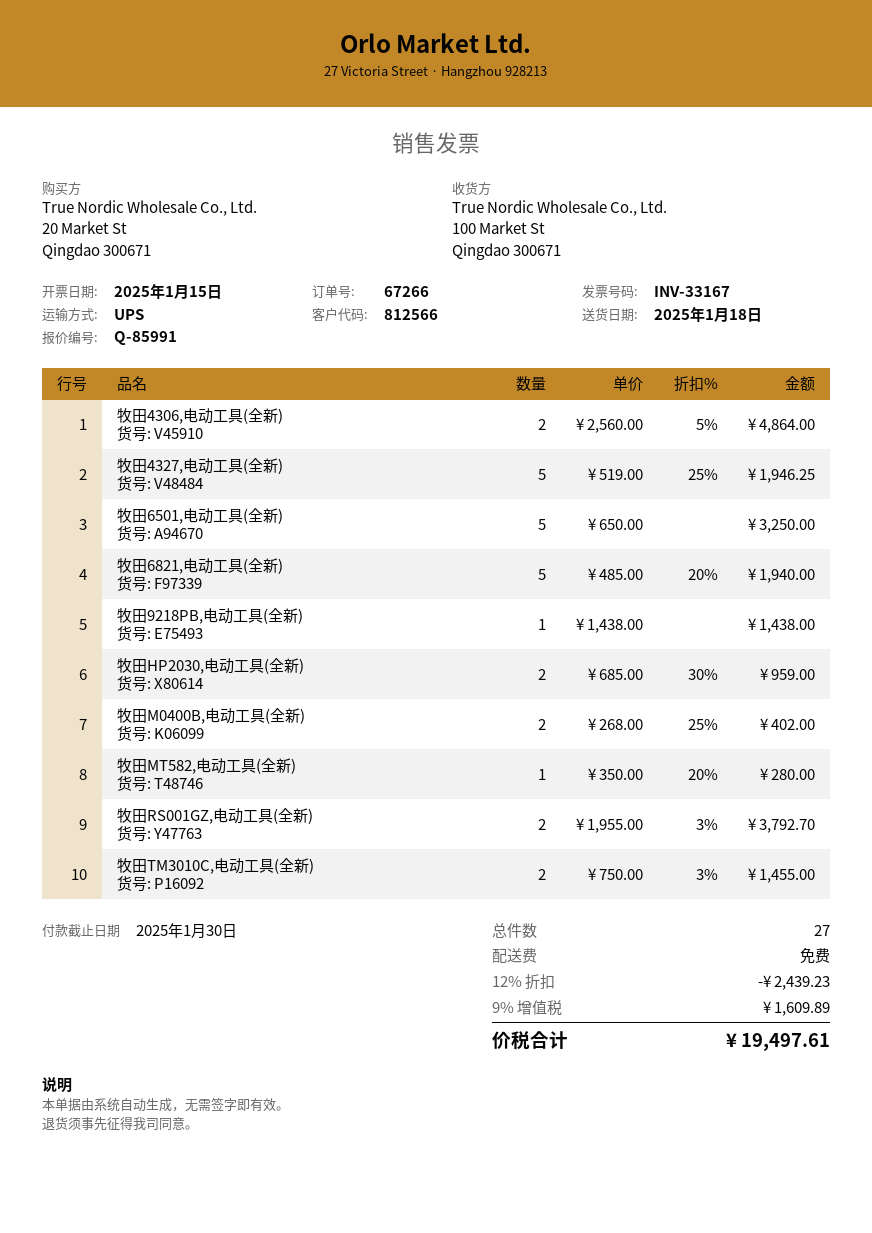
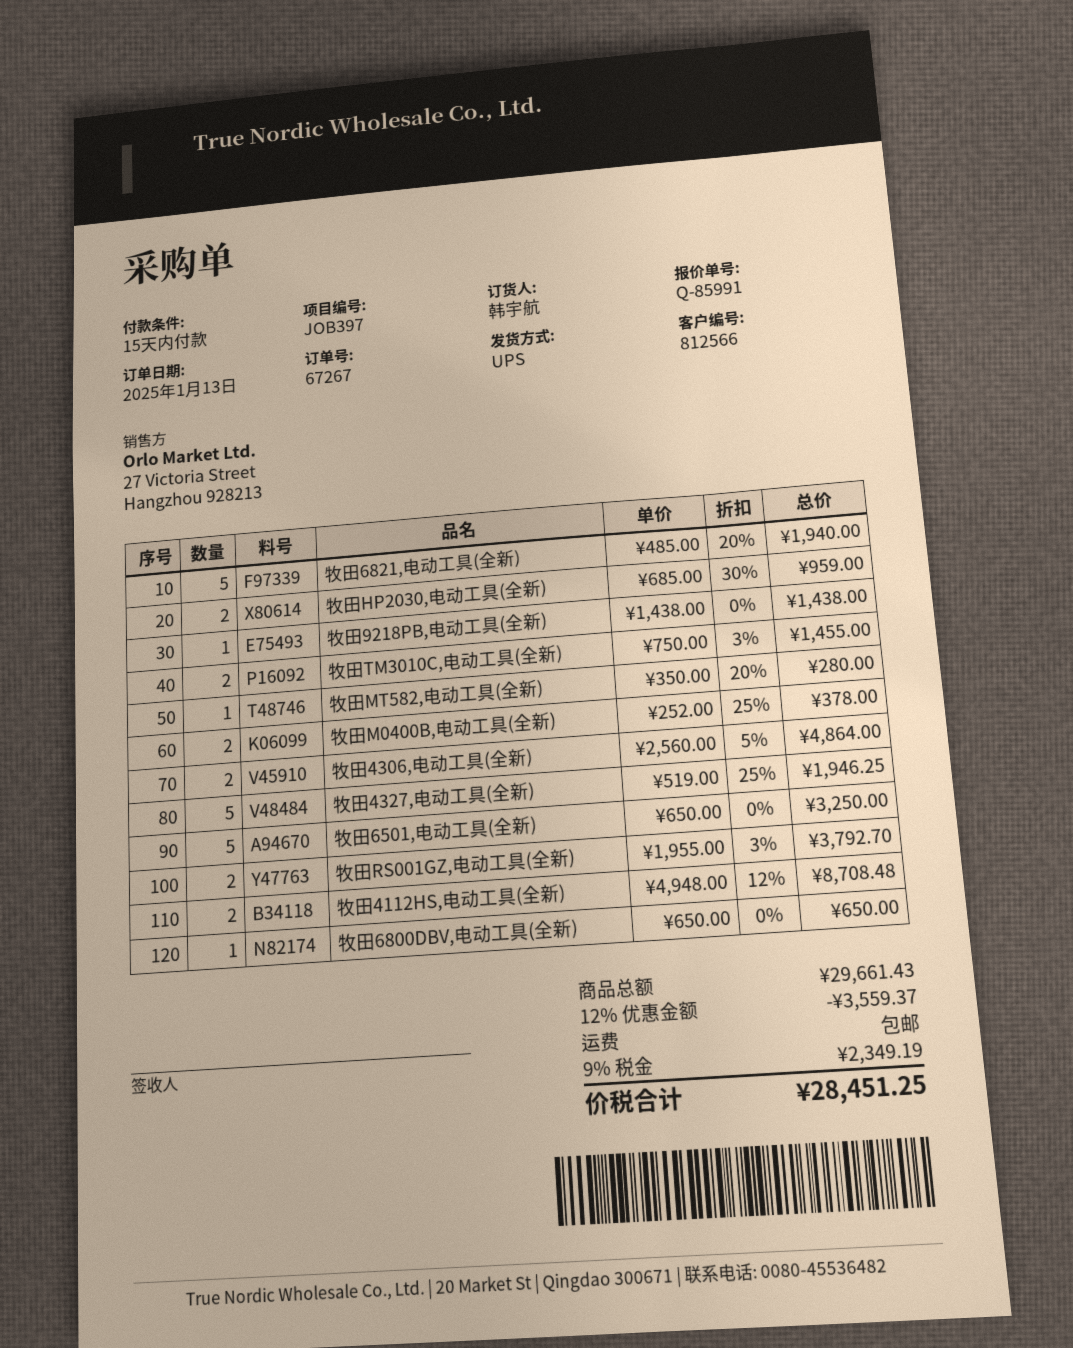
order number: 67266 -> 67267
牧田M0400B,电动工具(全新): 2 x 268.00 - 25% = 402.00 -> 2 x 252.00 - 25% = 378.00
牧田4112HS,电动工具(全新): none -> 2 x 4948.00 - 12% = 8708.48
牧田6800DBV,电动工具(全新): none -> 1 x 650.00 = 650.00
discount: 12% = 2439.23 -> 12% = 3559.37
tax: 9% = 1609.89 -> 9% = 2349.19
total: 19497.61 -> 28451.25

